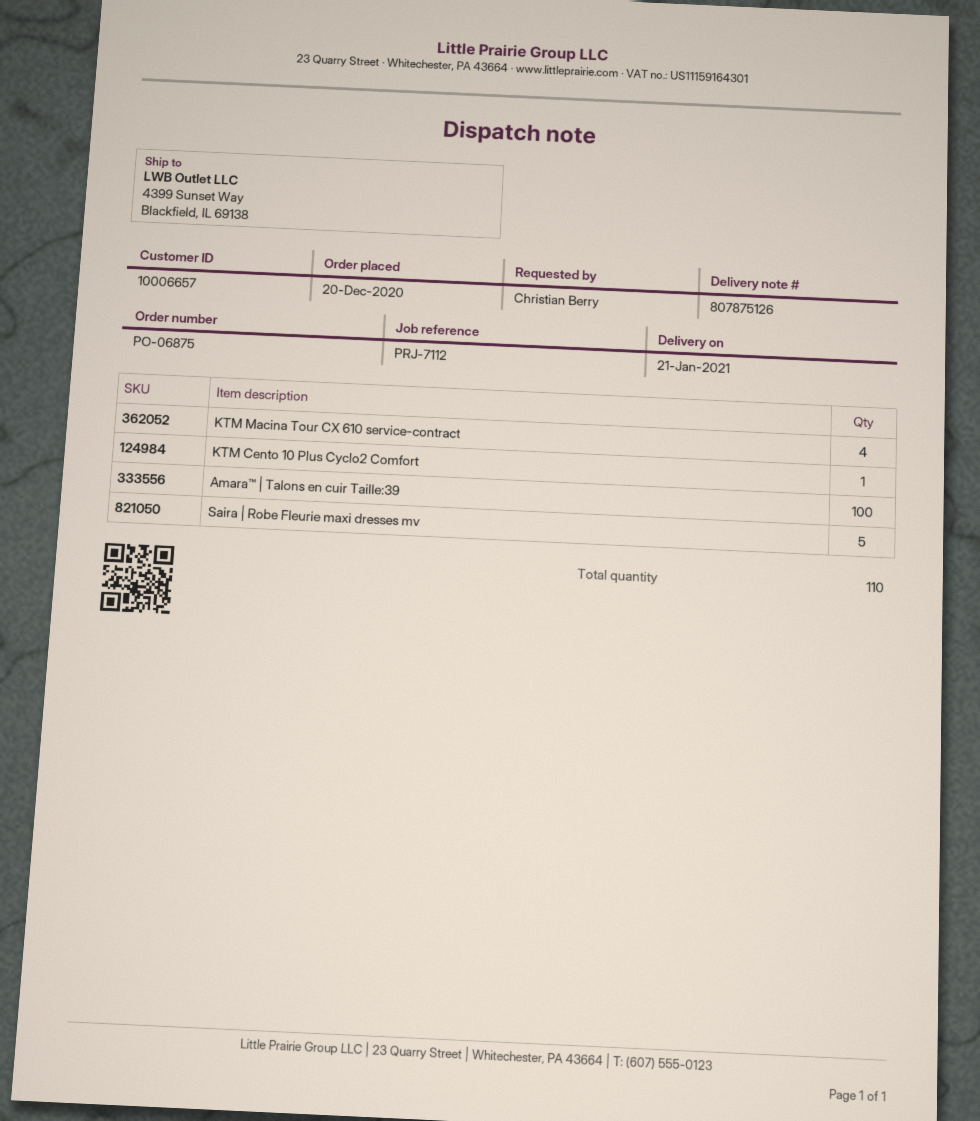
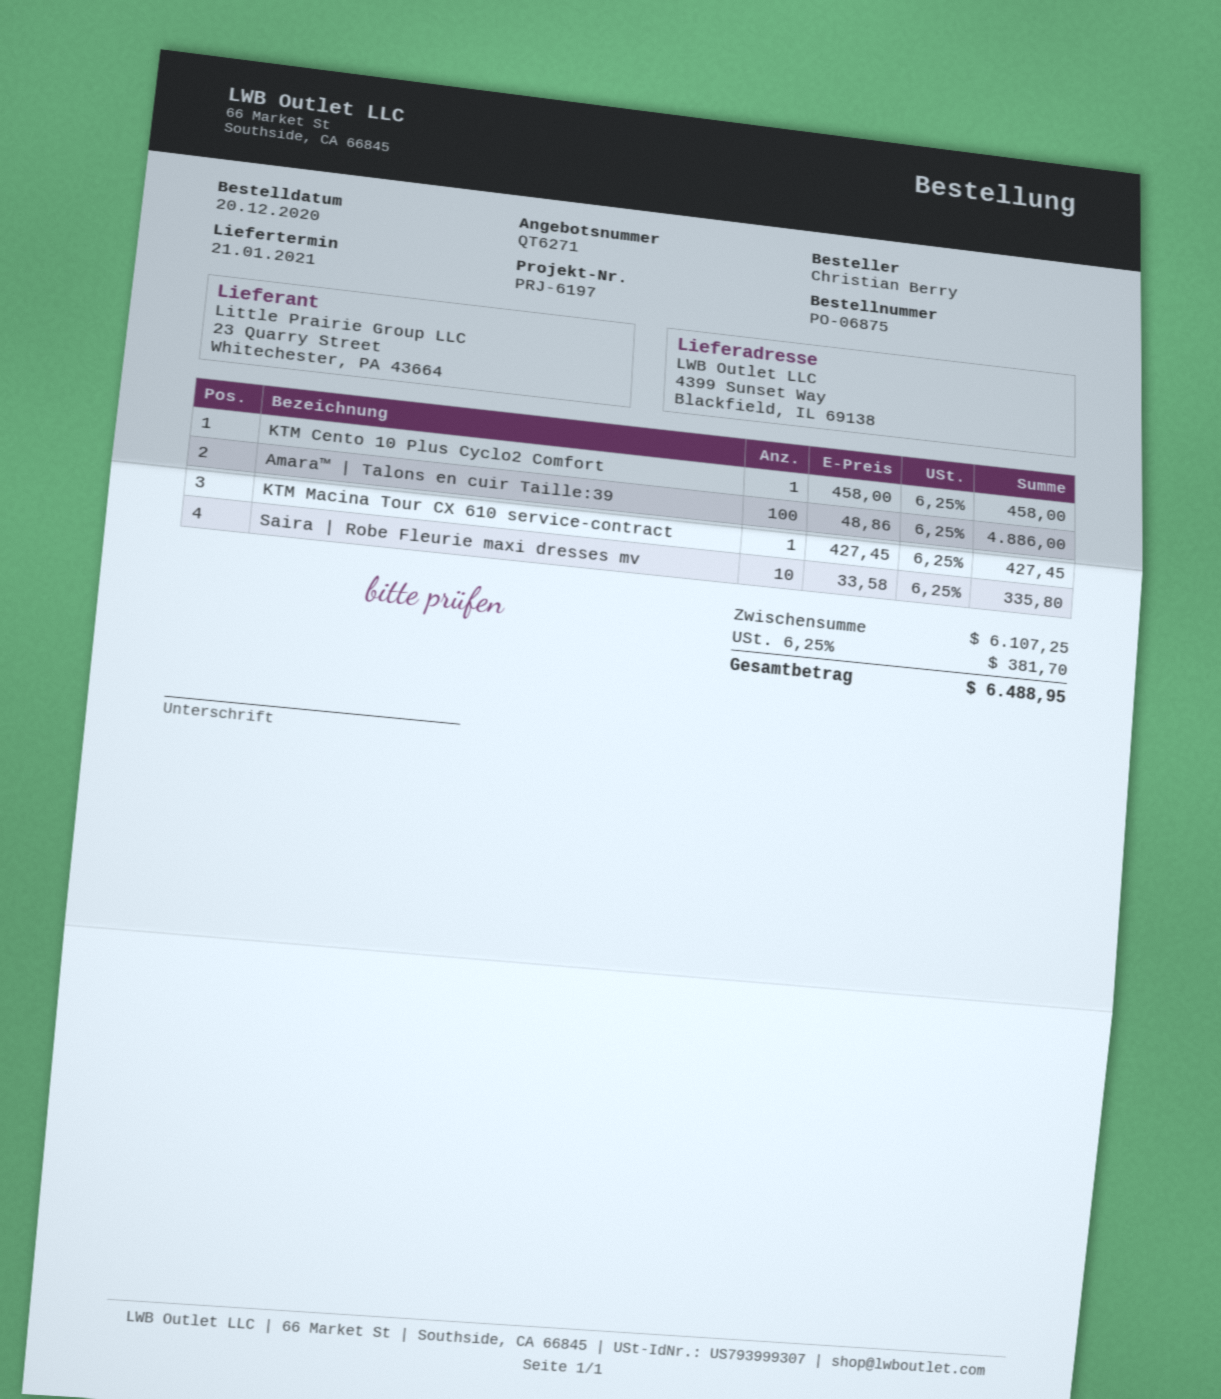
reference: PRJ-7112 -> PRJ-6197
KTM Macina Tour CX 610 service-contract: 4 -> 1
Saira | Robe Fleurie maxi dresses mv: 5 -> 10

